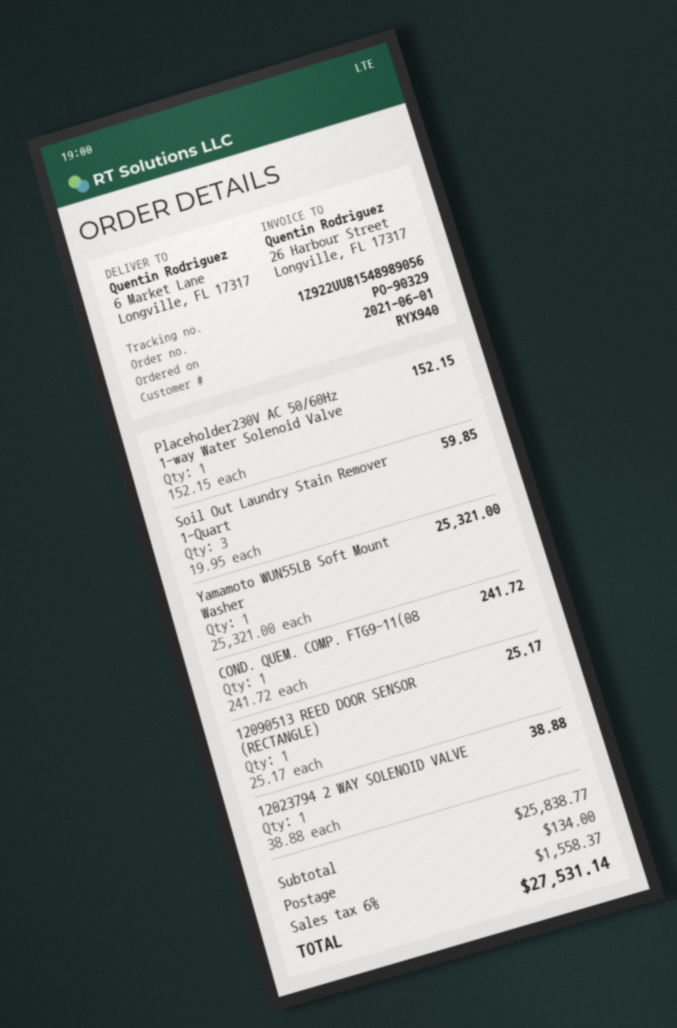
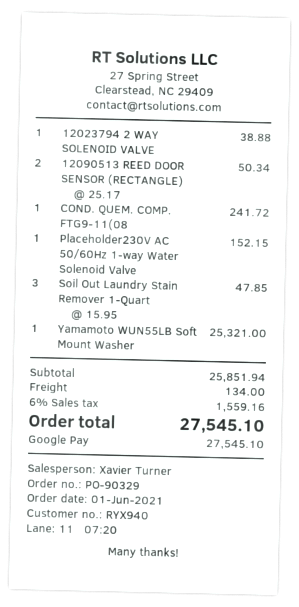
Soil Out Laundry Stain Remover 1-Quart: 3 x 19.95 = 59.85 -> 3 x 15.95 = 47.85
12090513 REED DOOR SENSOR (RECTANGLE): 1 x 25.17 = 25.17 -> 2 x 25.17 = 50.34
subtotal: 25838.77 -> 25851.94
tax: 6% = 1558.37 -> 6% = 1559.16
total: 27531.14 -> 27545.10

